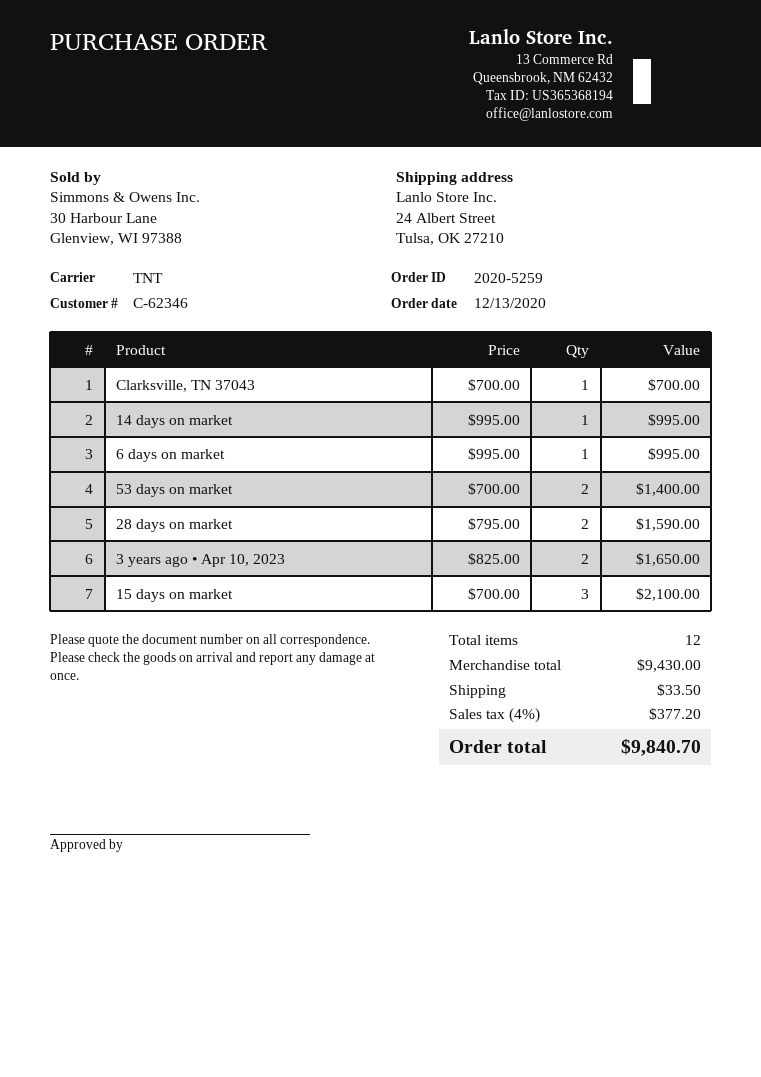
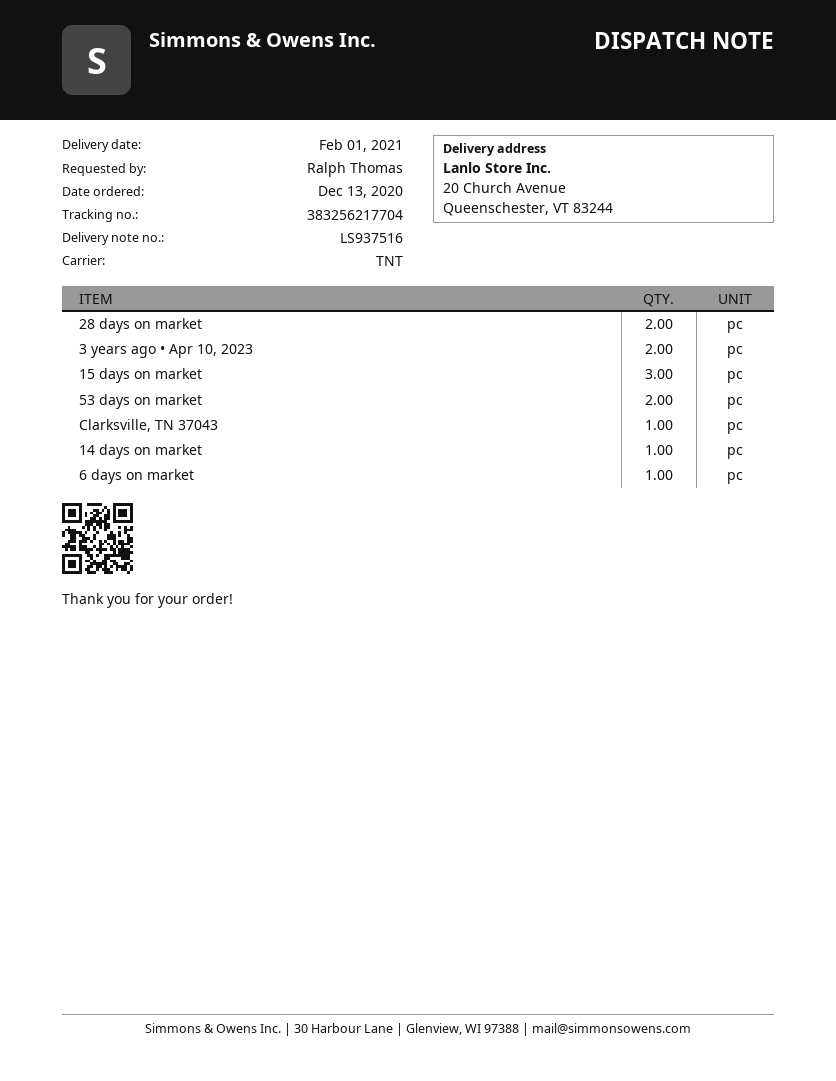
ship to: 24 Albert Street, Tulsa, OK 27210 -> 20 Church Avenue, Queenschester, VT 83244

